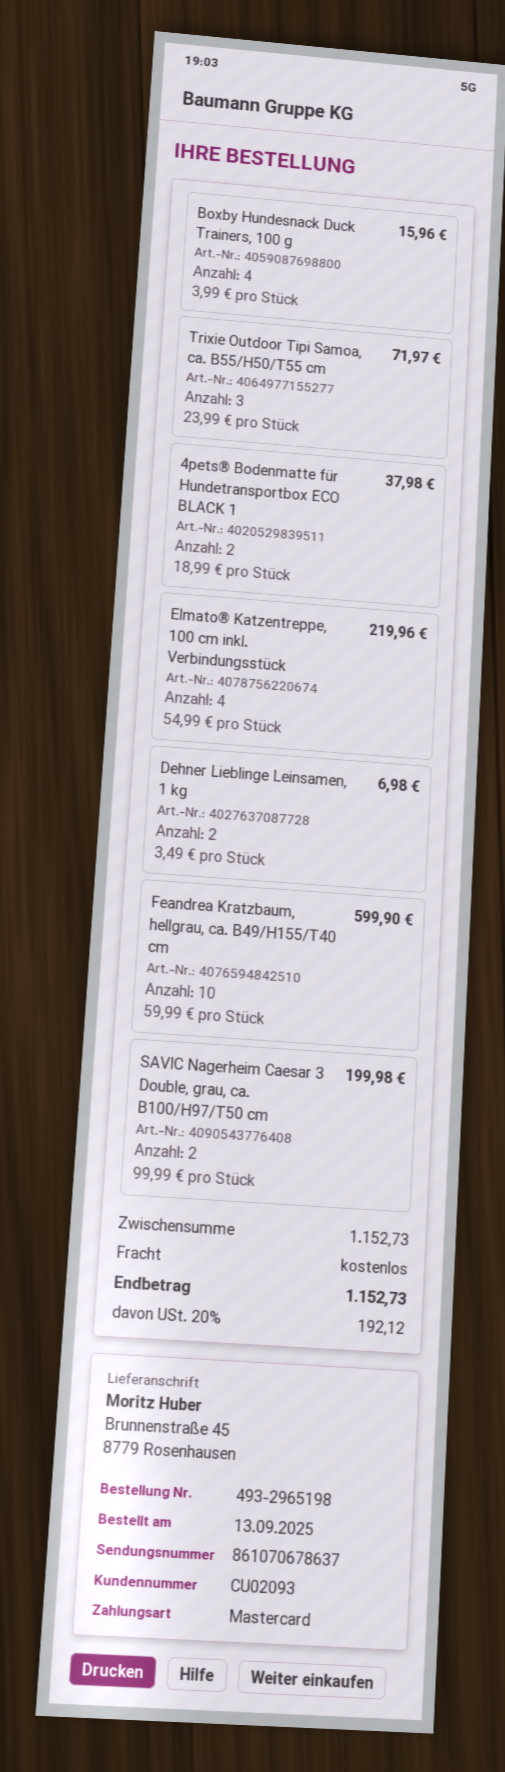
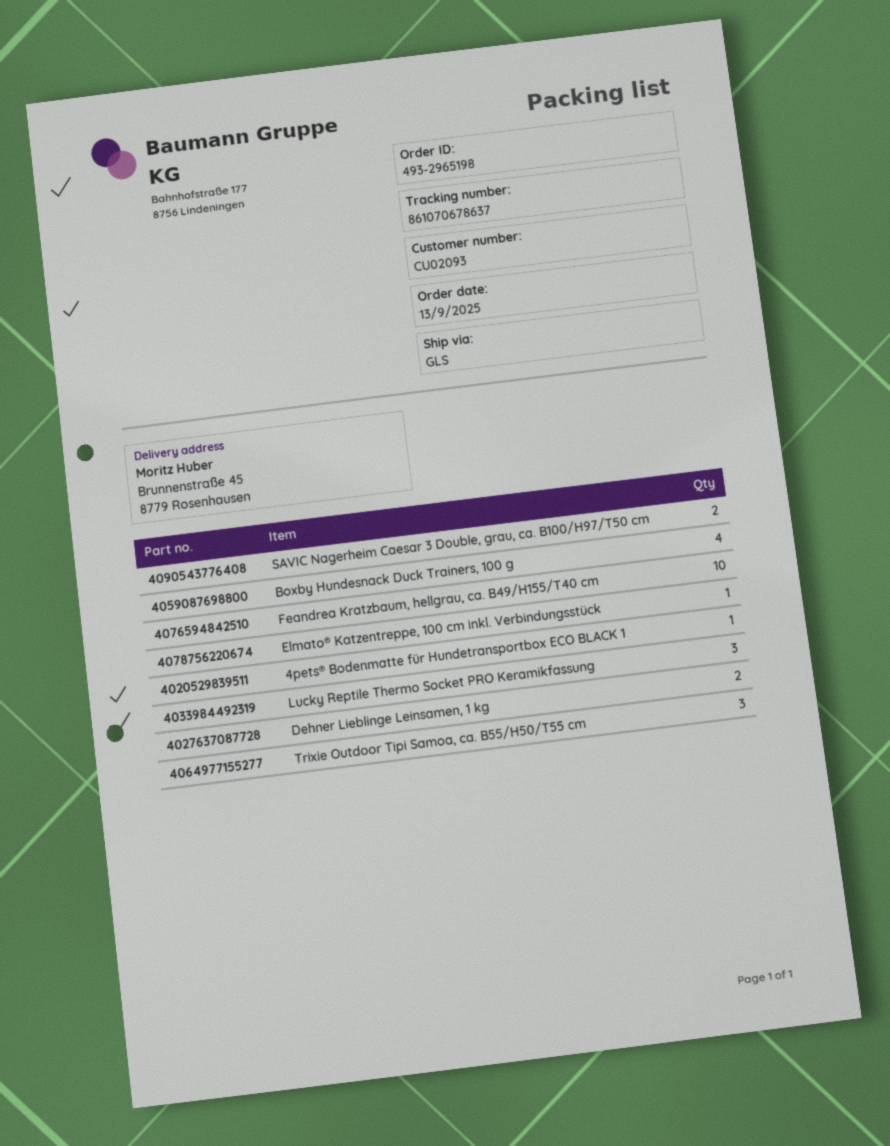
4pets® Bodenmatte für Hundetransportbox ECO BLACK 1: 2 -> 1
Elmato® Katzentreppe, 100 cm inkl. Verbindungsstück: 4 -> 1
Lucky Reptile Thermo Socket PRO Keramikfassung: none -> 3

